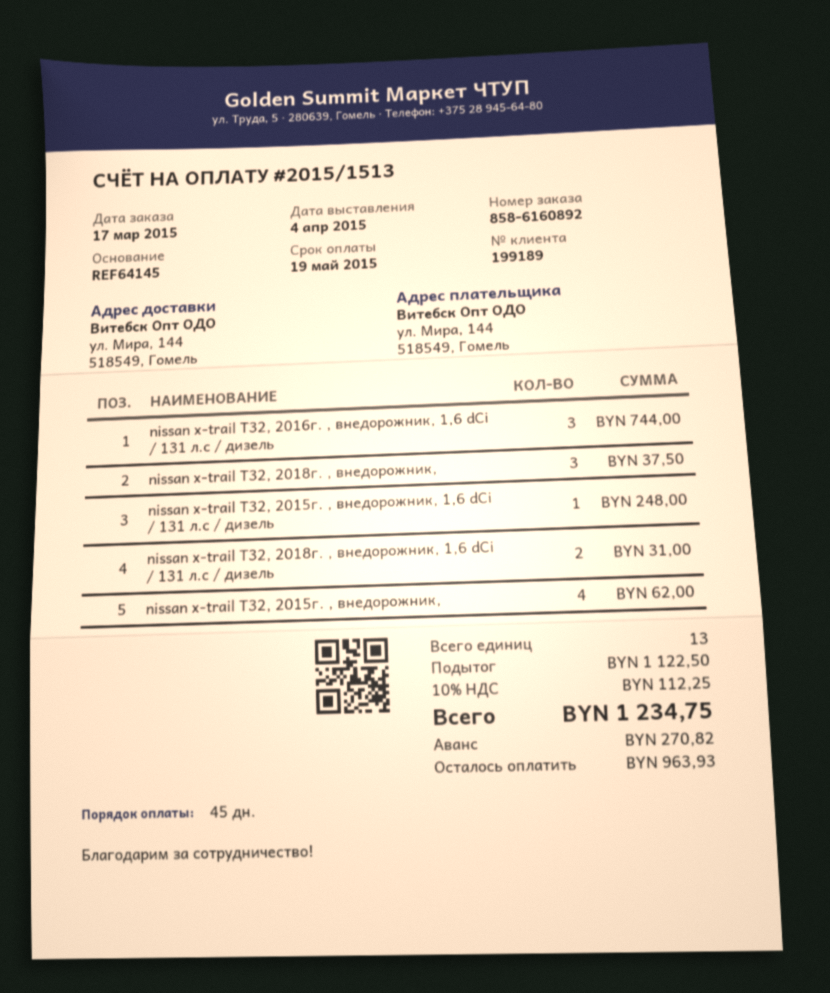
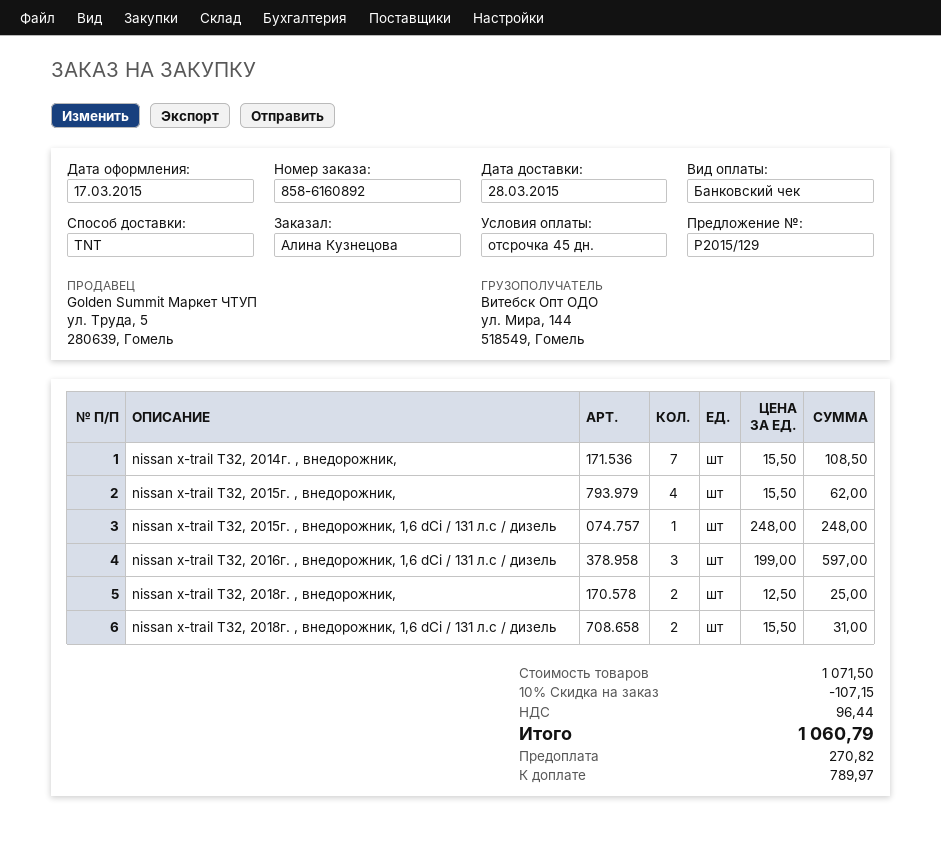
nissan x-trail T32, 2016г. , внедорожник, 1,6 dCi / 131 л.с / дизель: 3 for 744.00 -> 3 for 597.00
nissan x-trail T32, 2018г. , внедорожник,: 3 for 37.50 -> 2 for 25.00
nissan x-trail T32, 2014г. , внедорожник,: none -> 7 for 108.50
subtotal: 1122.50 -> 1071.50
discount: none -> 10% = 107.15
tax: 112.25 -> 96.44
total: 1234.75 -> 1060.79
balance: 963.93 -> 789.97

